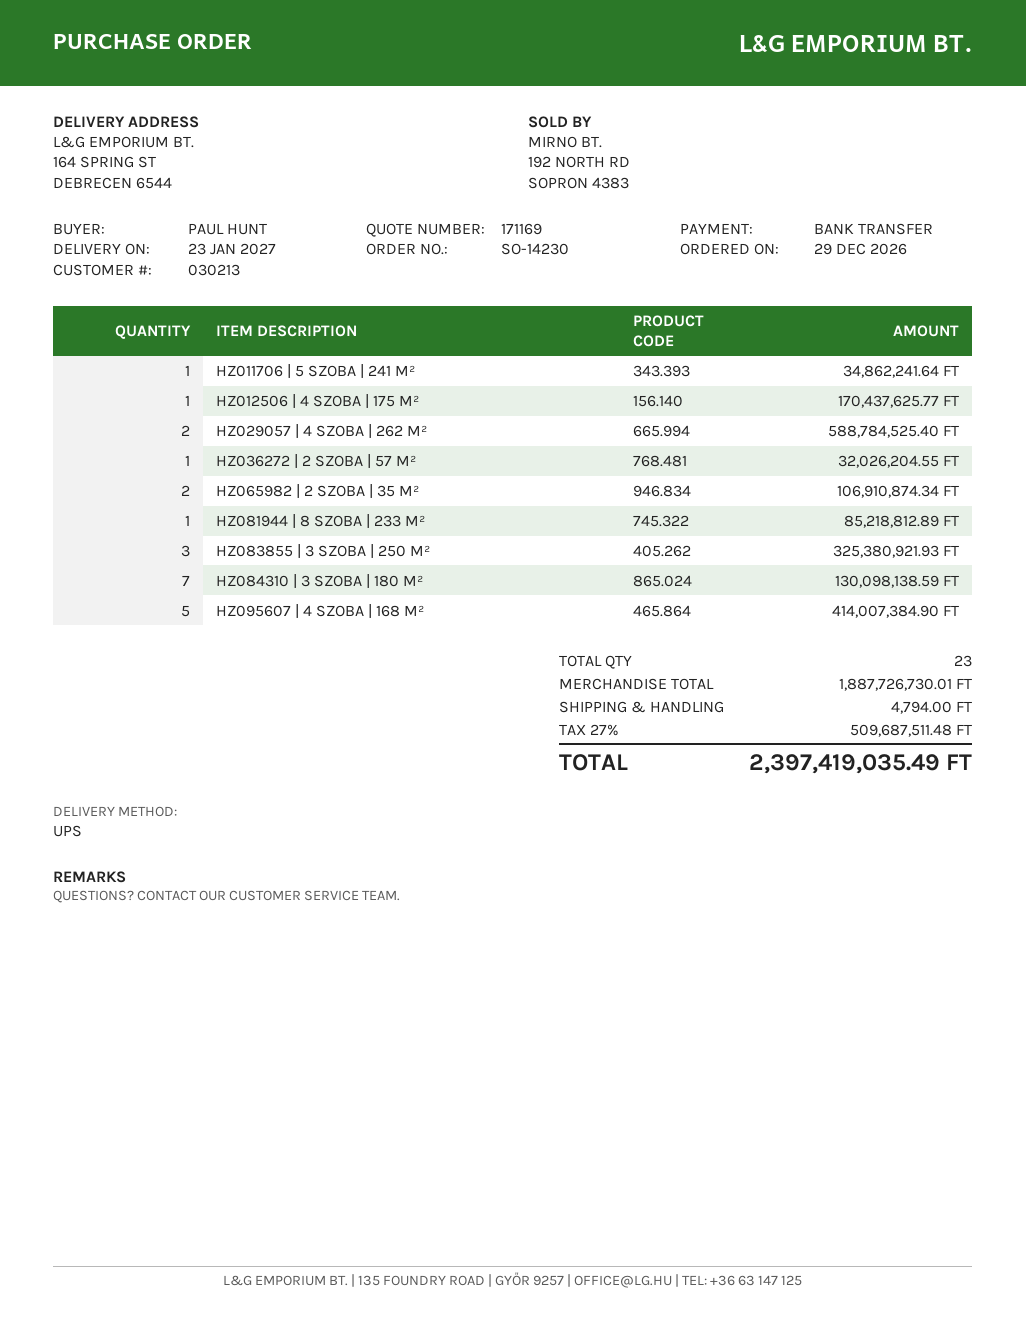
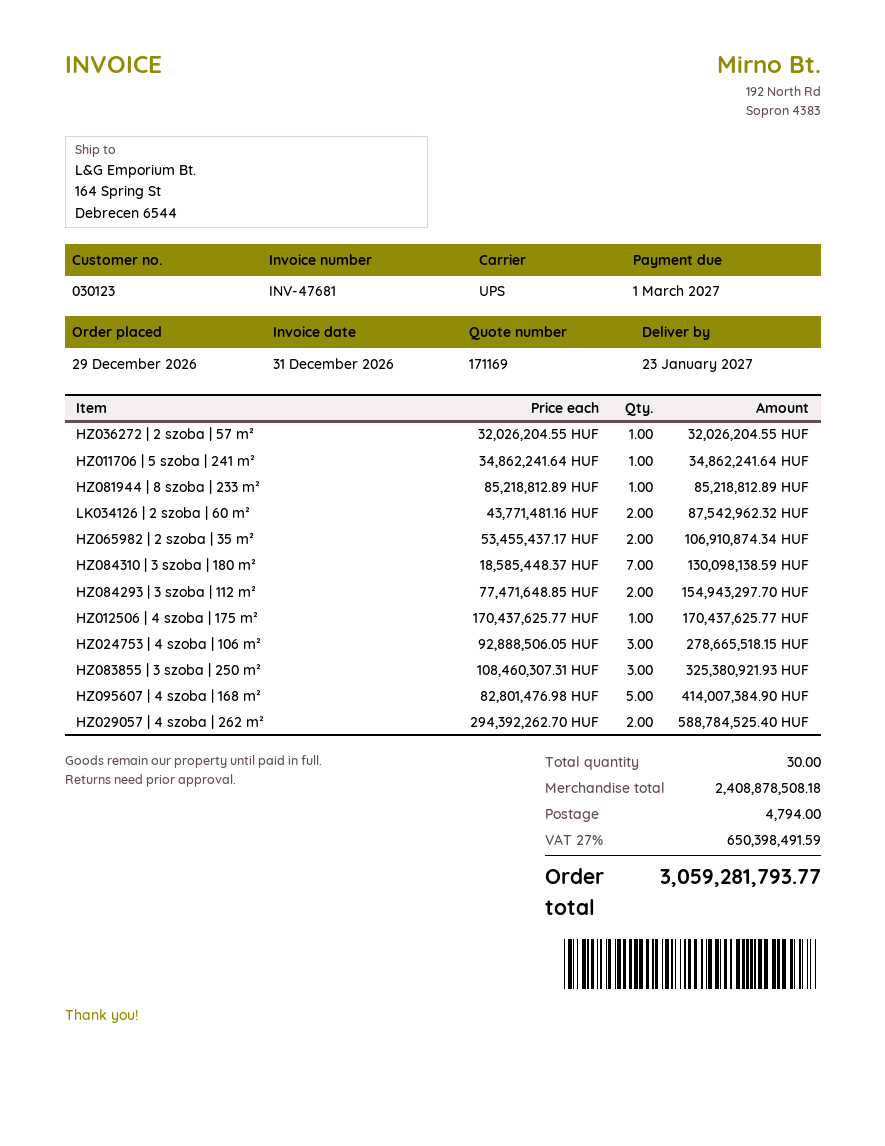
customer number: 030213 -> 030123
LK034126 | 2 szoba | 60 m²: none -> 2 for 87542962.32
HZ084293 | 3 szoba | 112 m²: none -> 2 for 154943297.70
HZ024753 | 4 szoba | 106 m²: none -> 3 for 278665518.15
total quantity: 23 -> 30
subtotal: 1887726730.01 -> 2408878508.18
tax: 27% = 509687511.48 -> 27% = 650398491.59
total: 2397419035.49 -> 3059281793.77

